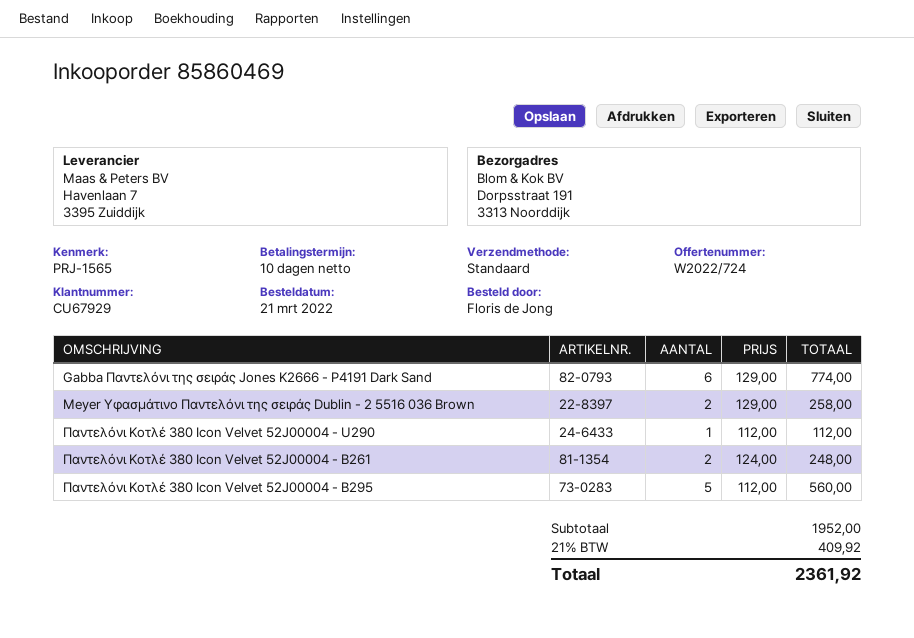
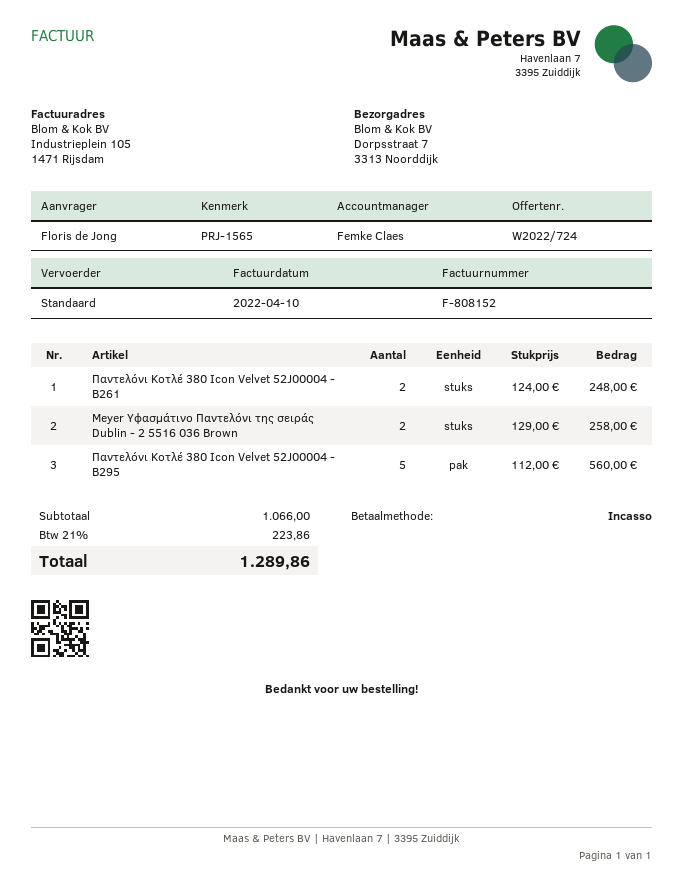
ship to: Dorpsstraat 191, 3313 Noorddijk -> Dorpsstraat 7, 3313 Noorddijk
Gabba Παντελόνι της σειράς Jones K2666 - P4191 Dark Sand: 6 x 129.00 = 774.00 -> none
Παντελόνι Κοτλέ 380 Icon Velvet 52J00004 - U290: 1 x 112.00 = 112.00 -> none
subtotal: 1952.00 -> 1066.00
tax: 21% = 409.92 -> 21% = 223.86
total: 2361.92 -> 1289.86

